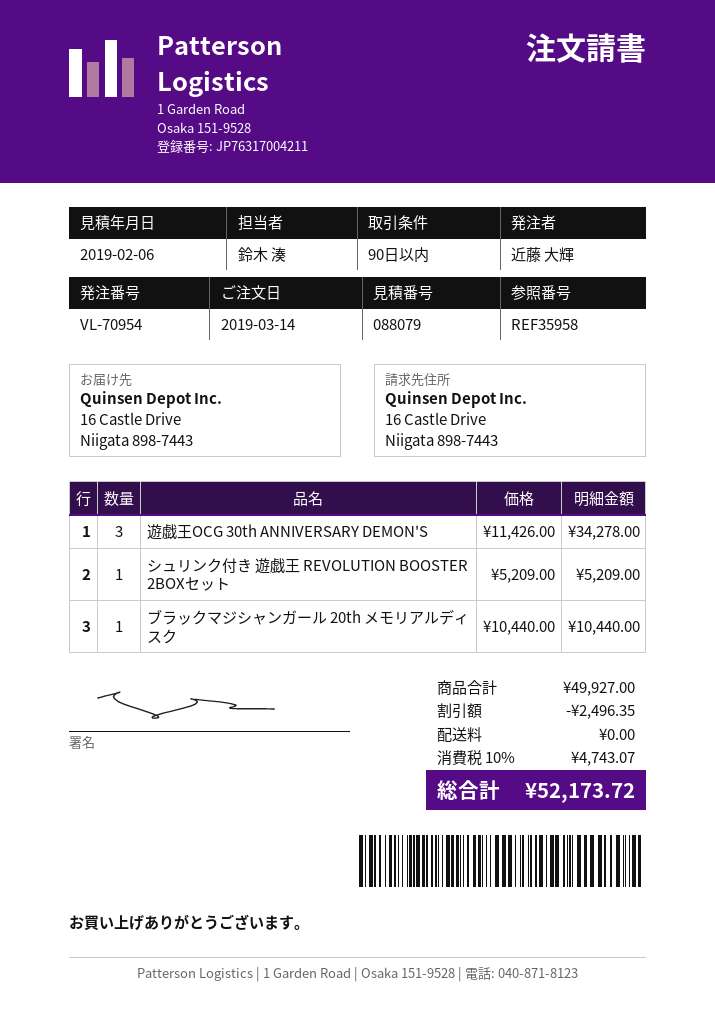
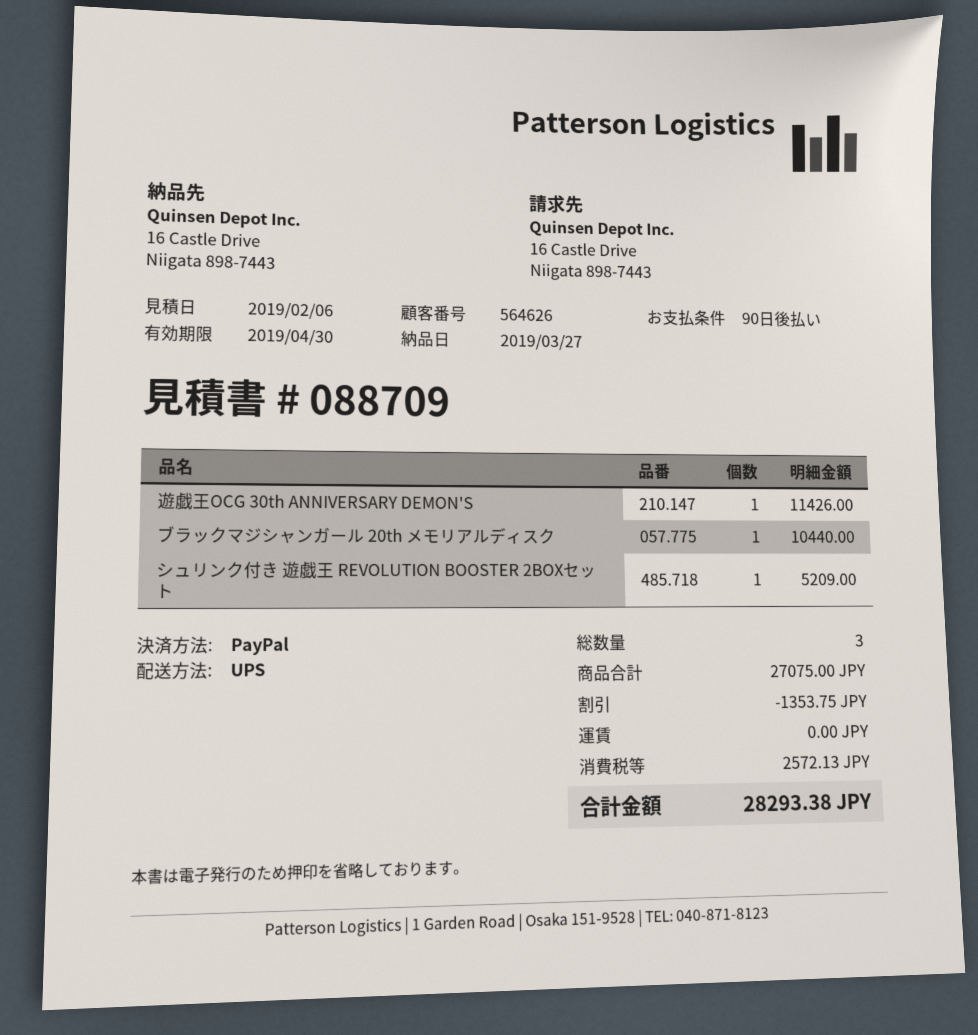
quote number: 088079 -> 088709
遊戯王OCG 30th ANNIVERSARY DEMON'S: 3 for 34278.00 -> 1 for 11426.00
subtotal: 49927.00 -> 27075.00
discount: 2496.35 -> 1353.75
tax: 4743.07 -> 2572.13
total: 52173.72 -> 28293.38

